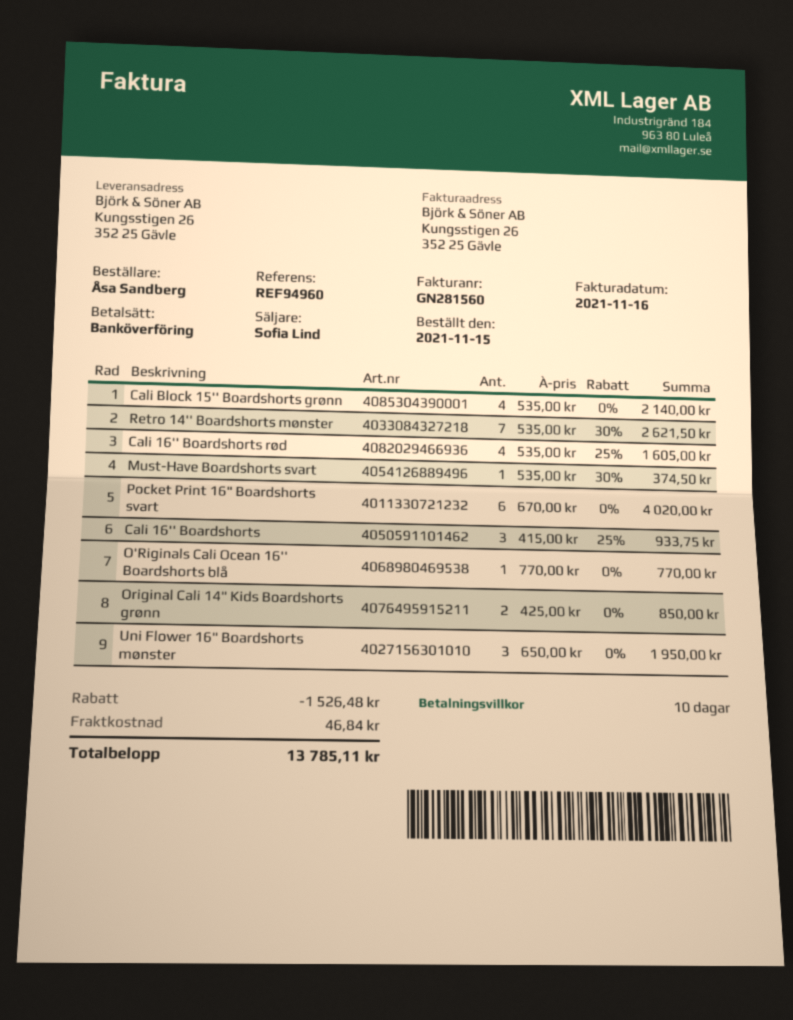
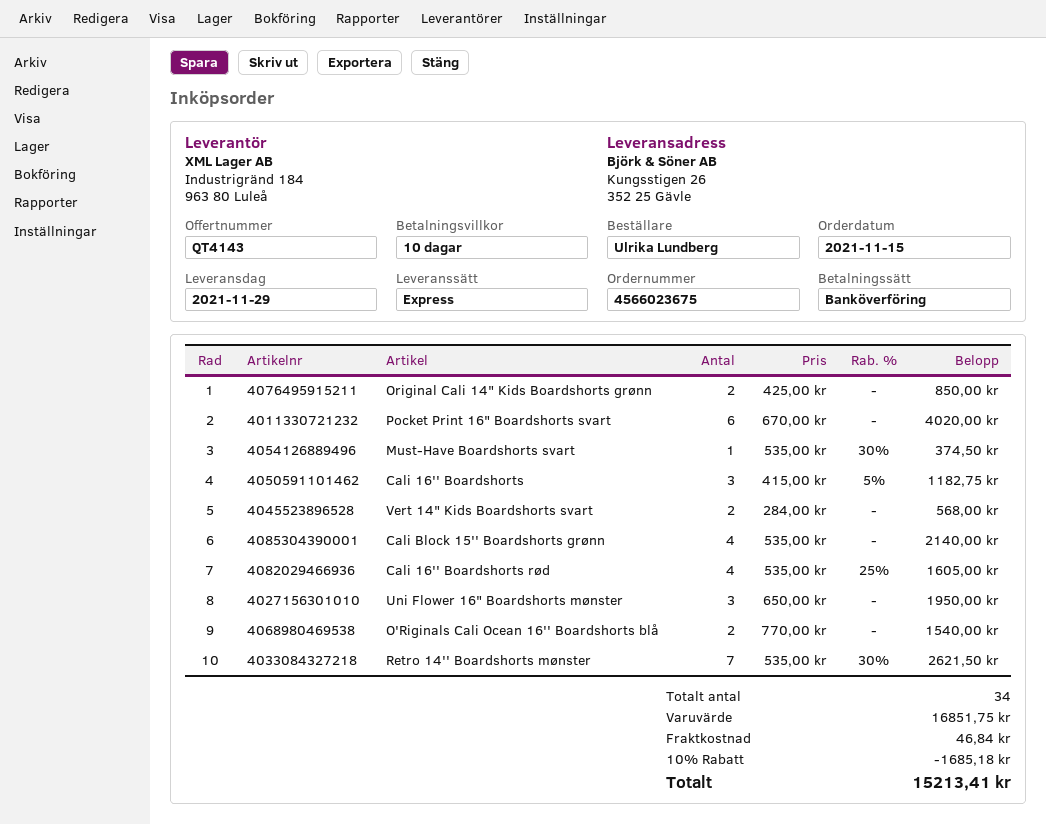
ordered by: Åsa Sandberg -> Ulrika Lundberg
Cali 16'' Boardshorts: 3 x 415.00 - 25% = 933.75 -> 3 x 415.00 - 5% = 1182.75
O'Riginals Cali Ocean 16'' Boardshorts blå: 1 x 770.00 = 770.00 -> 2 x 770.00 = 1540.00
Vert 14" Kids Boardshorts svart: none -> 2 x 284.00 = 568.00
discount: 1526.48 -> 1685.18
total: 13785.11 -> 15213.41

